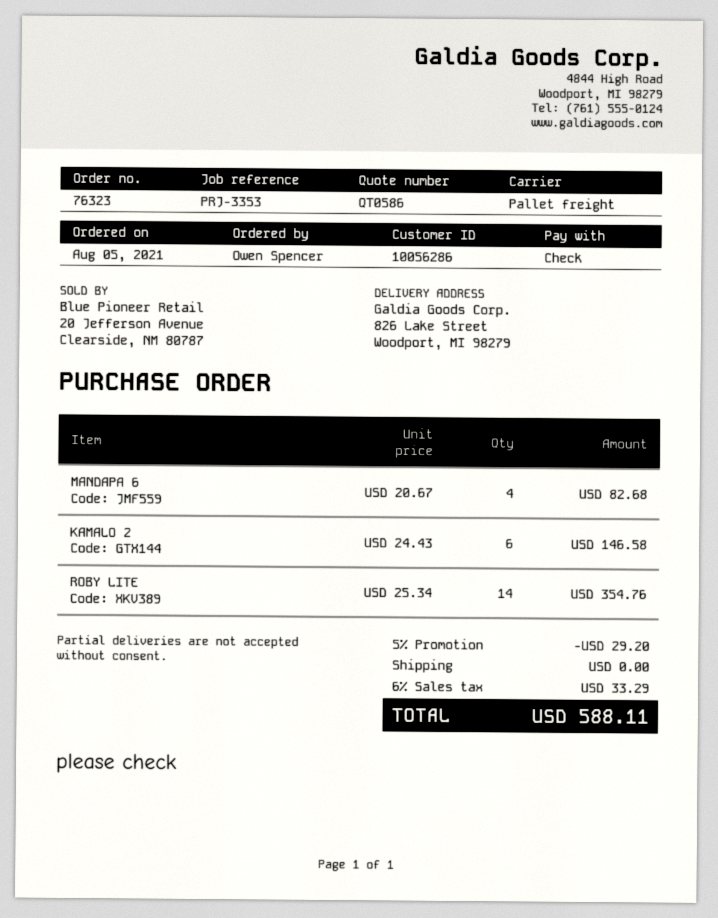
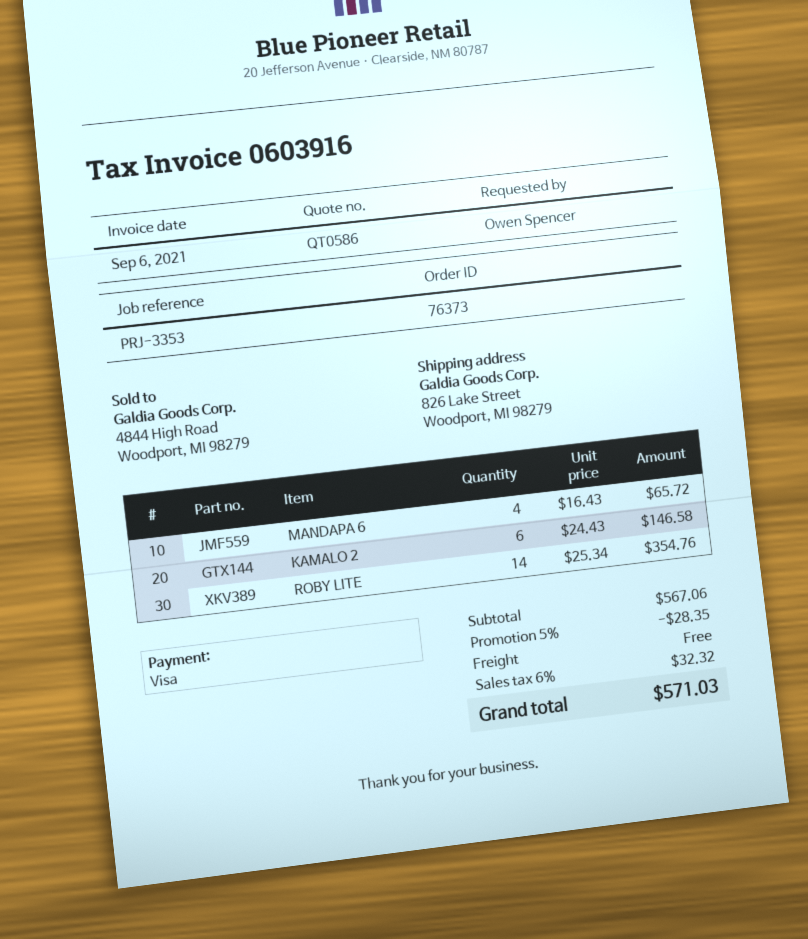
order number: 76323 -> 76373
payment method: cheque -> Visa
MANDAPA 6: 4 x 20.67 = 82.68 -> 4 x 16.43 = 65.72
discount: 5% = 29.20 -> 5% = 28.35
tax: 6% = 33.29 -> 6% = 32.32
total: 588.11 -> 571.03

